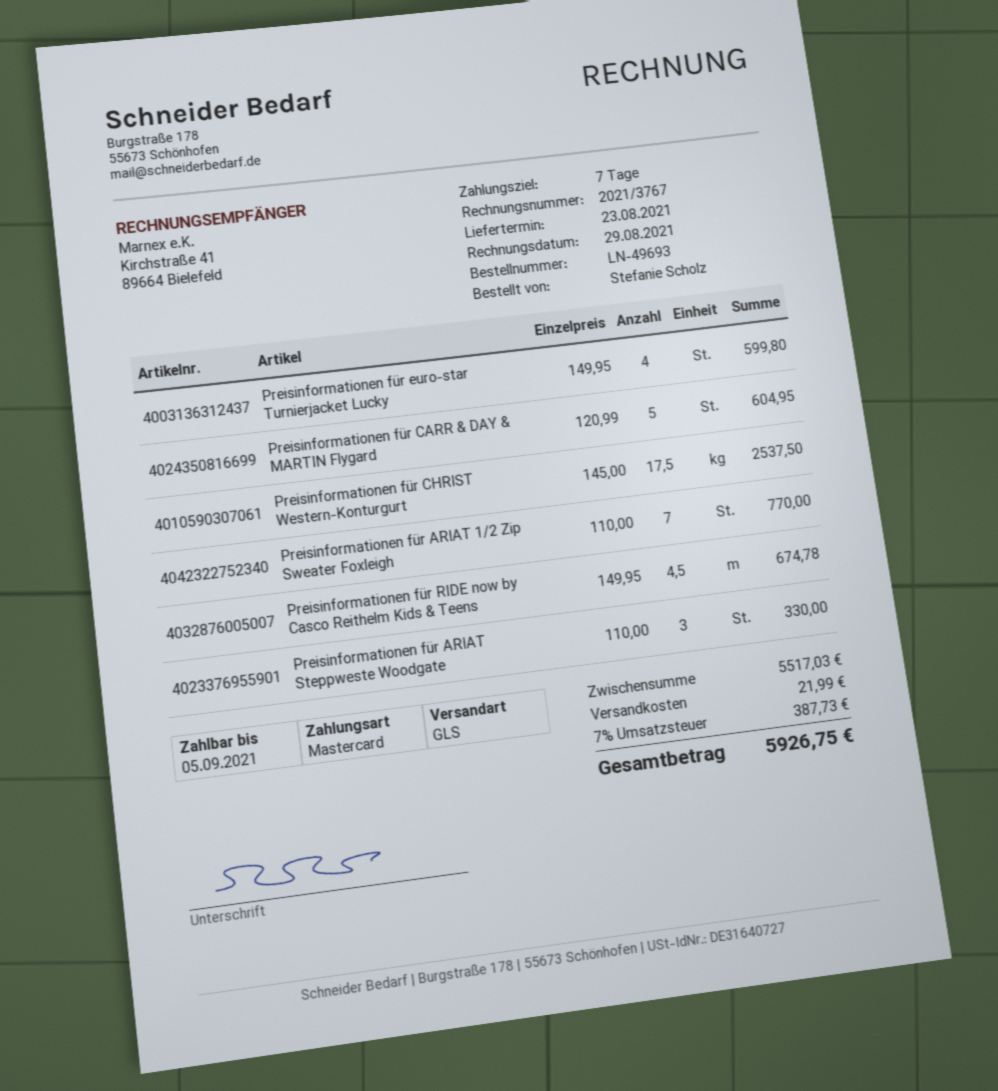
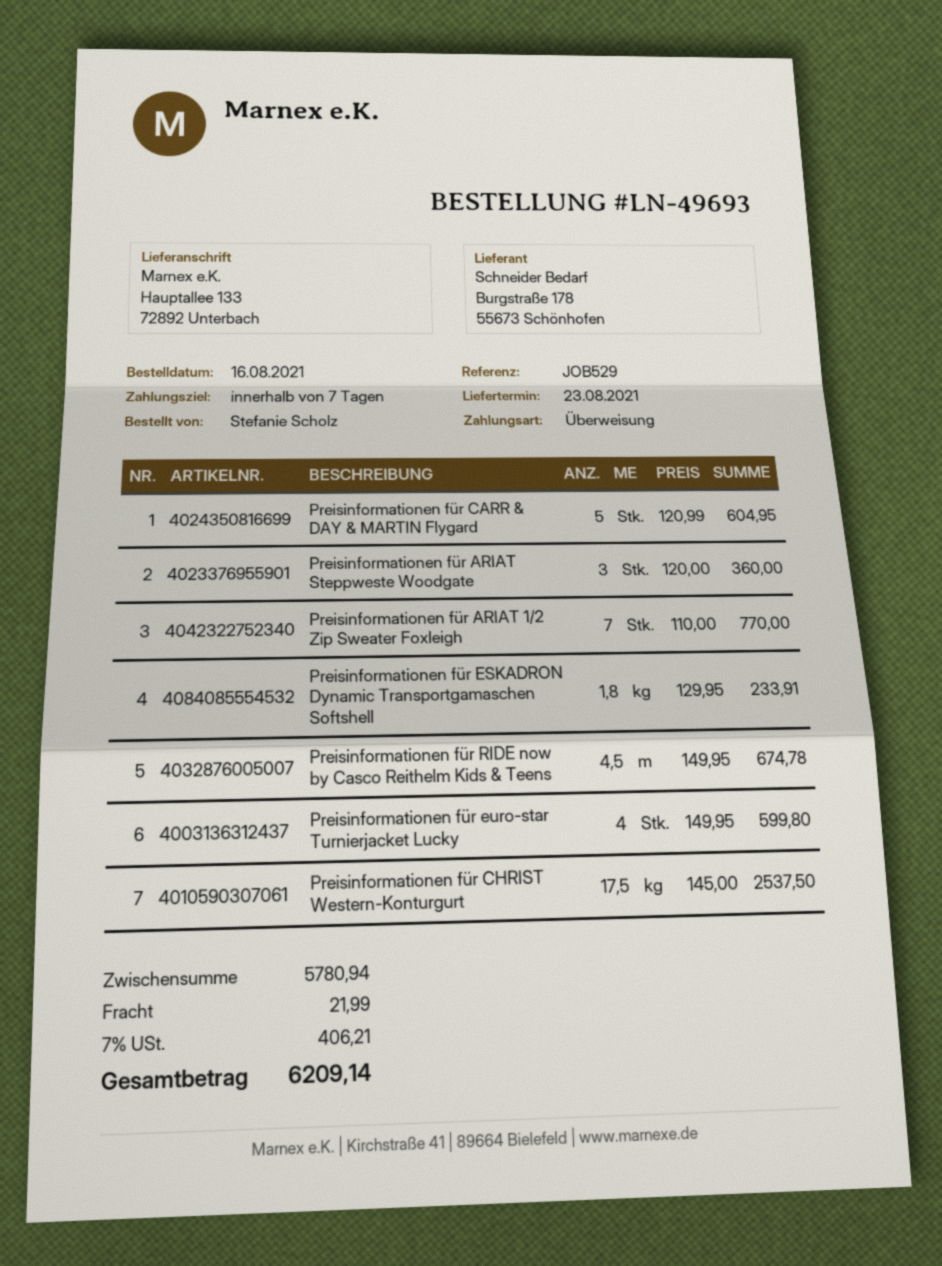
payment method: Mastercard -> bank transfer
Preisinformationen für ARIAT Steppweste Woodgate: 3 x 110.00 = 330.00 -> 3 x 120.00 = 360.00
Preisinformationen für ESKADRON Dynamic Transportgamaschen Softshell: none -> 1.8 x 129.95 = 233.91
subtotal: 5517.03 -> 5780.94
tax: 7% = 387.73 -> 7% = 406.21
total: 5926.75 -> 6209.14

